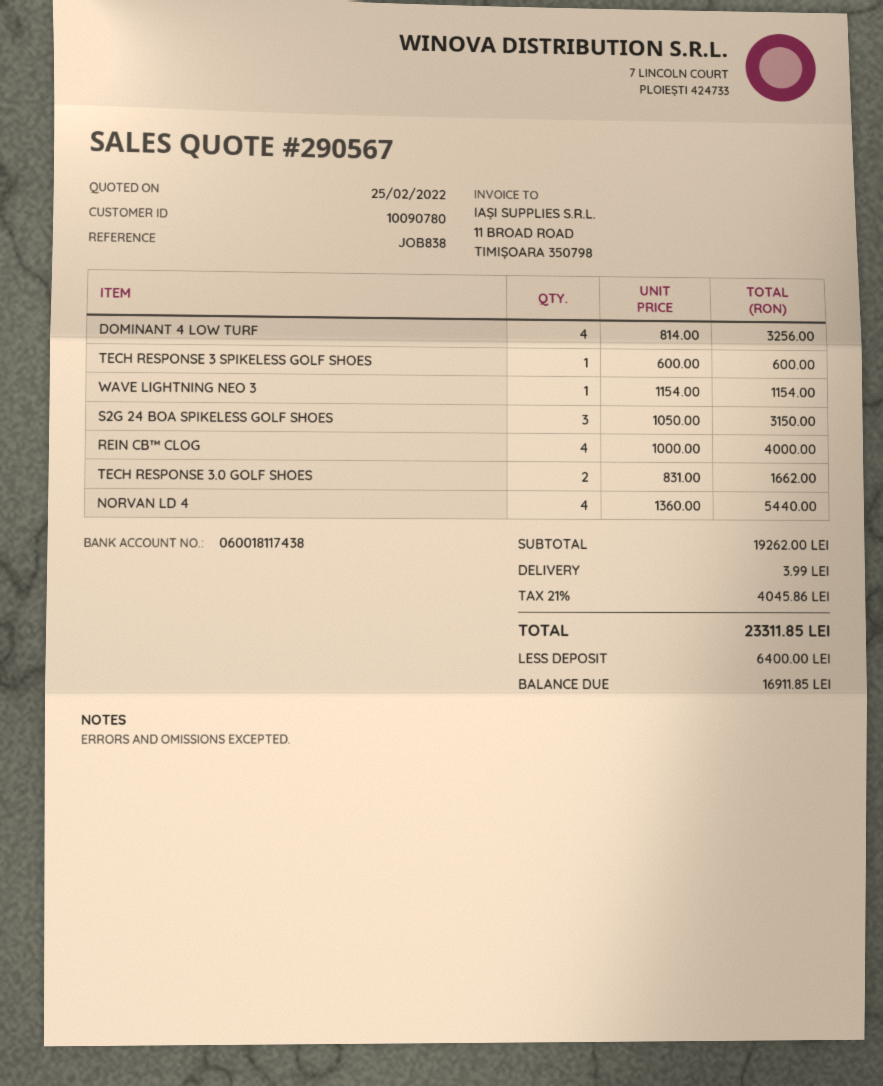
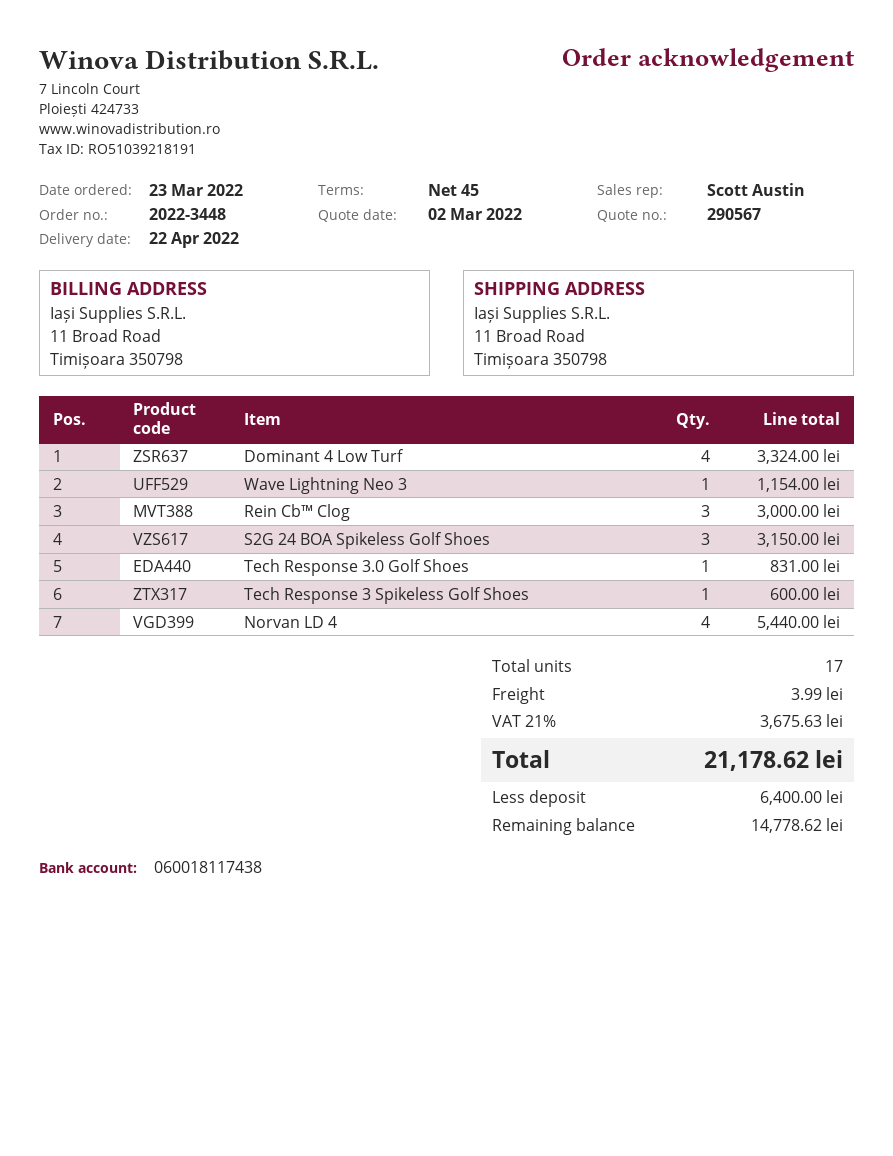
quote date: 2022-02-25 -> 2022-03-02
DOMINANT 4 LOW TURF: 4 for 3256.00 -> 4 for 3324.00
REIN CB™ CLOG: 4 for 4000.00 -> 3 for 3000.00
TECH RESPONSE 3.0 GOLF SHOES: 2 for 1662.00 -> 1 for 831.00
tax: 21% = 4045.86 -> 21% = 3675.63
total: 23311.85 -> 21178.62
balance: 16911.85 -> 14778.62

